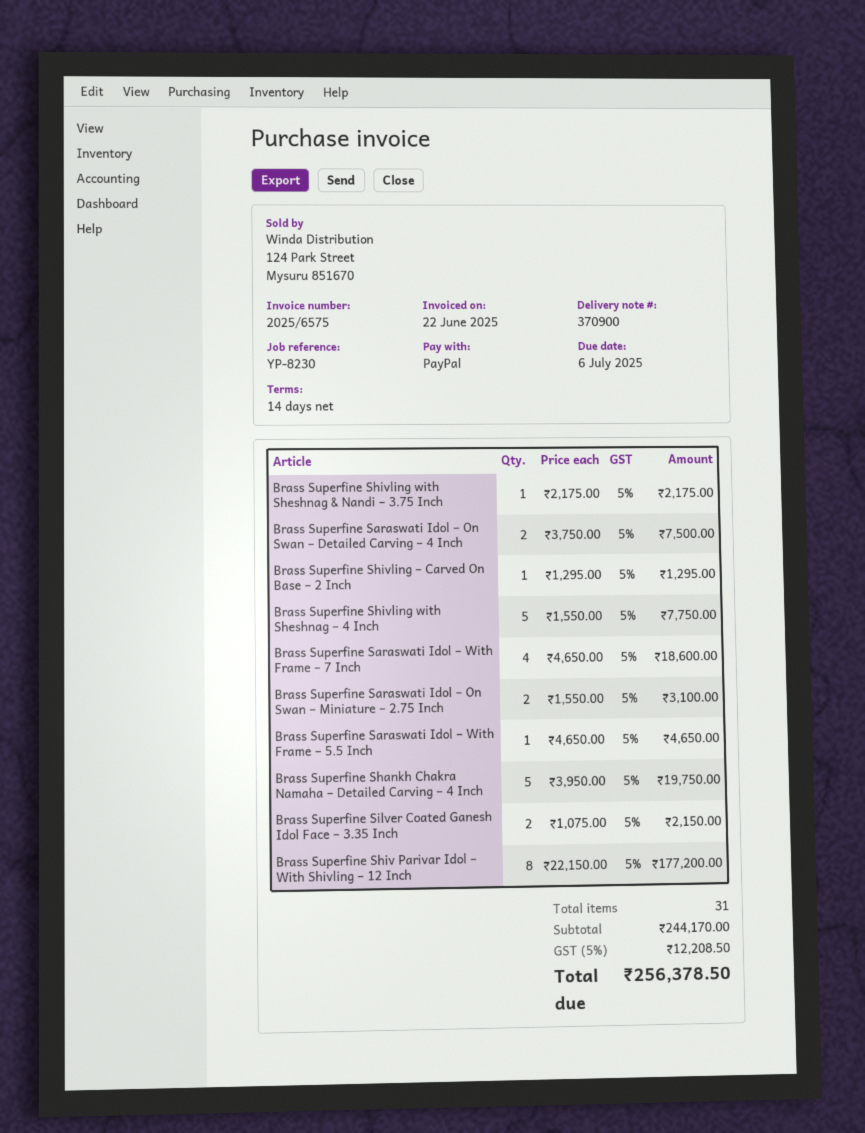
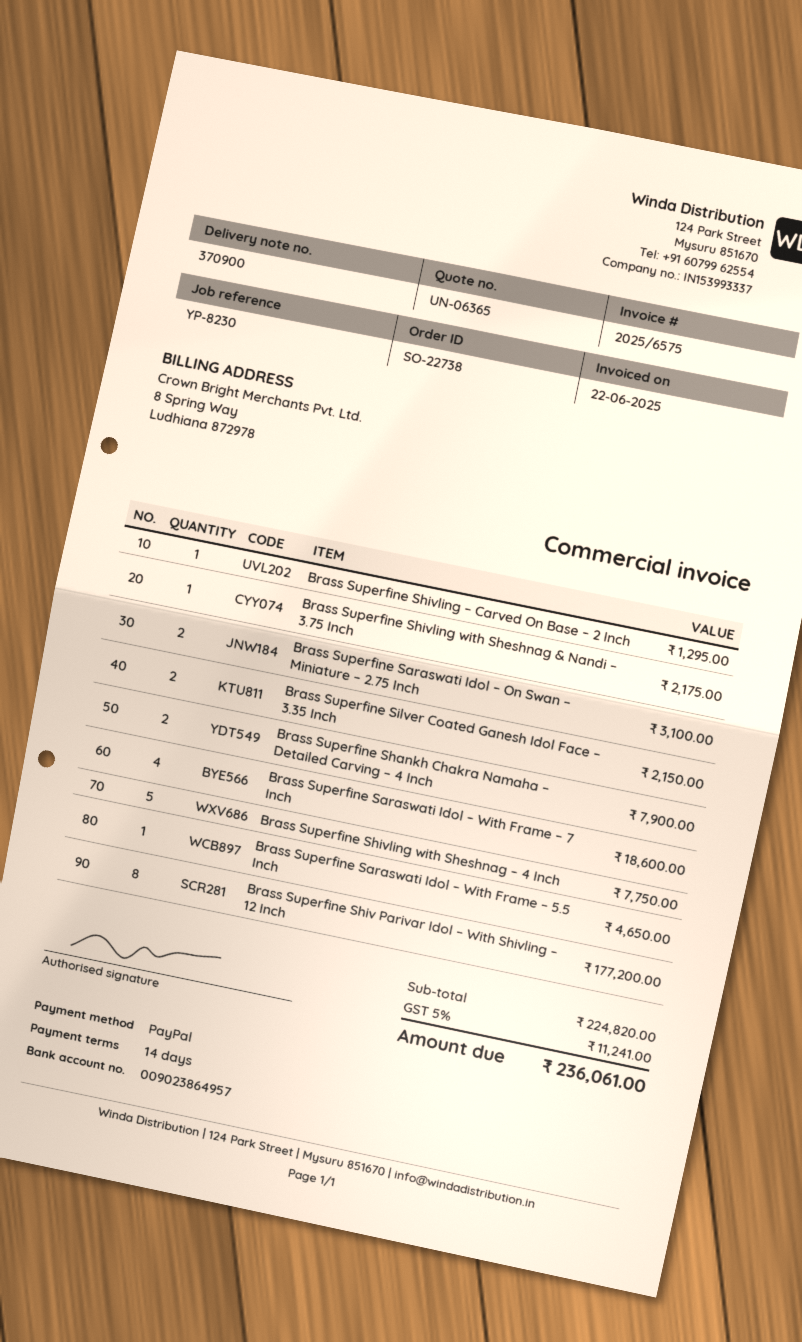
Brass Superfine Saraswati Idol – On Swan – Detailed Carving – 4 Inch: 2 for 7500.00 -> none
Brass Superfine Shankh Chakra Namaha – Detailed Carving – 4 Inch: 5 for 19750.00 -> 2 for 7900.00
subtotal: 244170.00 -> 224820.00
tax: 5% = 12208.50 -> 5% = 11241.00
total: 256378.50 -> 236061.00

